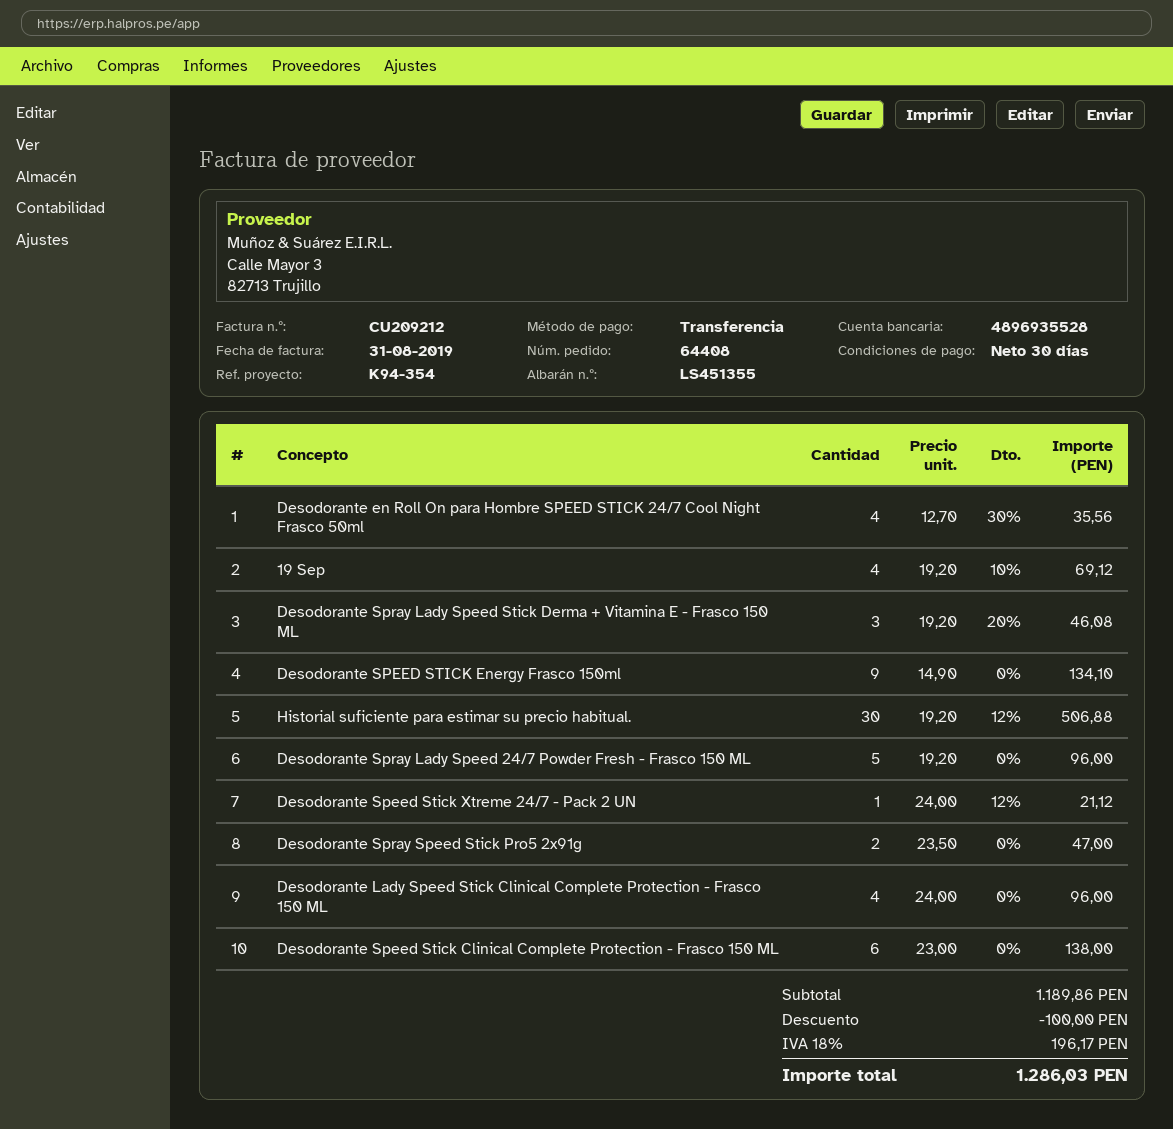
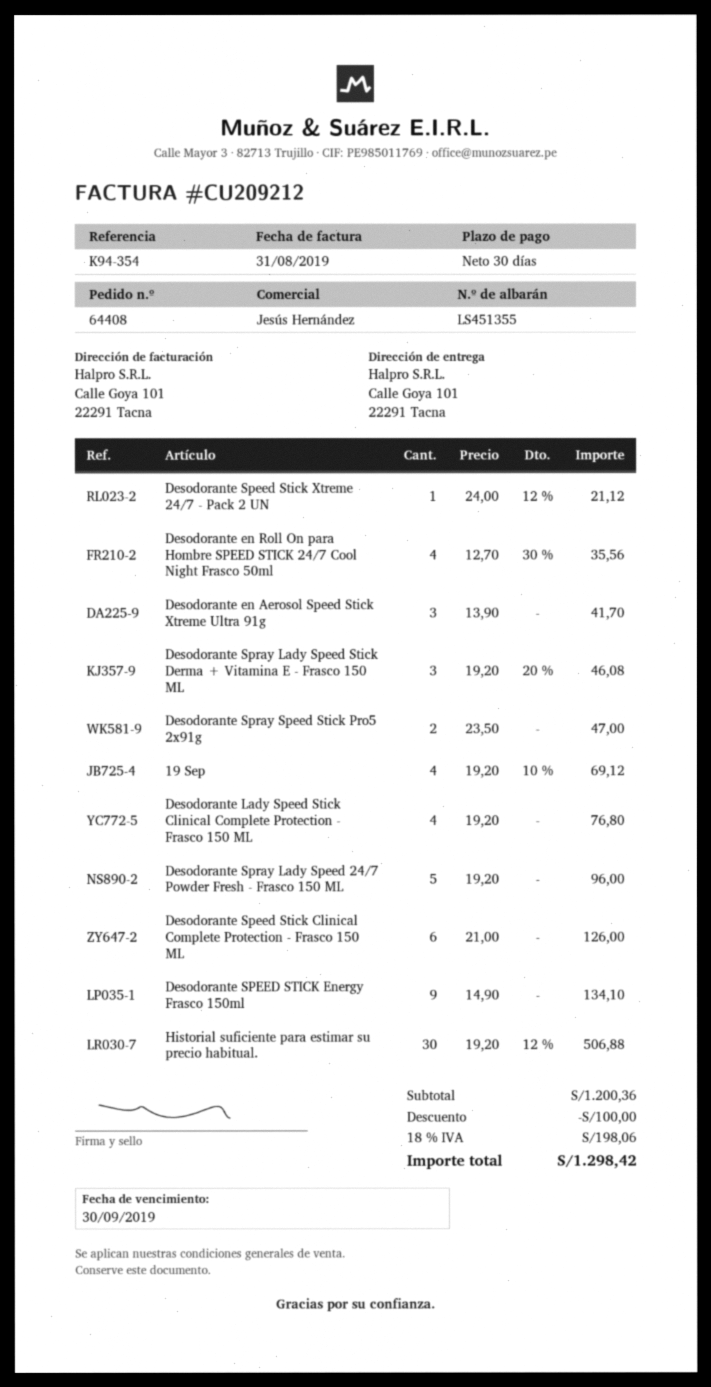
Desodorante Lady Speed Stick Clinical Complete Protection - Frasco 150 ML: 4 x 24.00 = 96.00 -> 4 x 19.20 = 76.80
Desodorante Speed Stick Clinical Complete Protection - Frasco 150 ML: 6 x 23.00 = 138.00 -> 6 x 21.00 = 126.00
Desodorante en Aerosol Speed Stick Xtreme Ultra 91g: none -> 3 x 13.90 = 41.70
subtotal: 1189.86 -> 1200.36
tax: 18% = 196.17 -> 18% = 198.06
total: 1286.03 -> 1298.42

